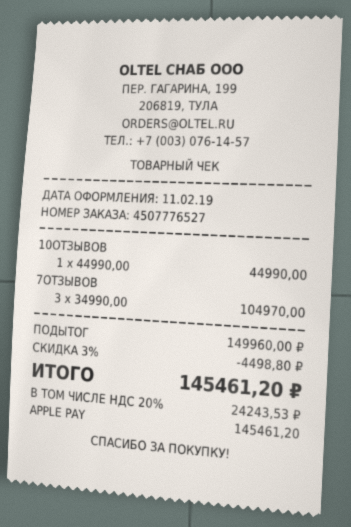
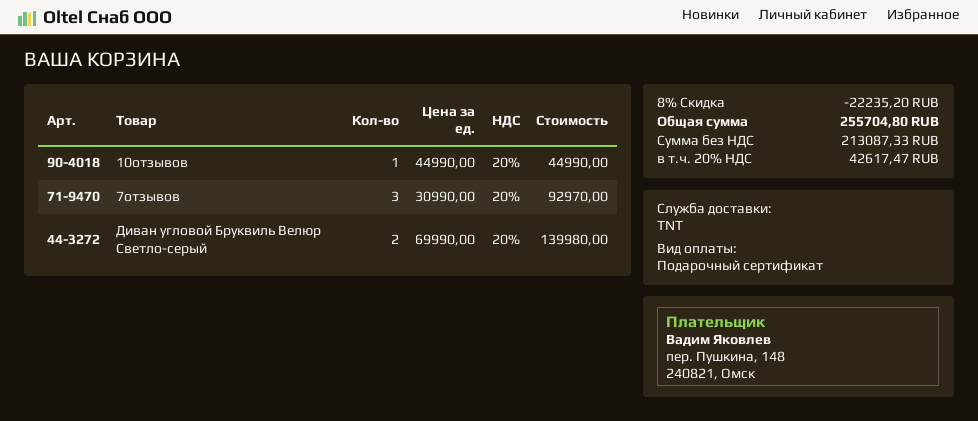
payment method: Apple Pay -> gift card
7ОТЗЫВОВ: 3 x 34990.00 = 104970.00 -> 3 x 30990.00 = 92970.00
Диван угловой Бруквиль Велюр Светло-серый: none -> 2 x 69990.00 = 139980.00
discount: 3% = 4498.80 -> 8% = 22235.20
tax: 20% = 24243.53 -> 20% = 42617.47
total: 145461.20 -> 255704.80

